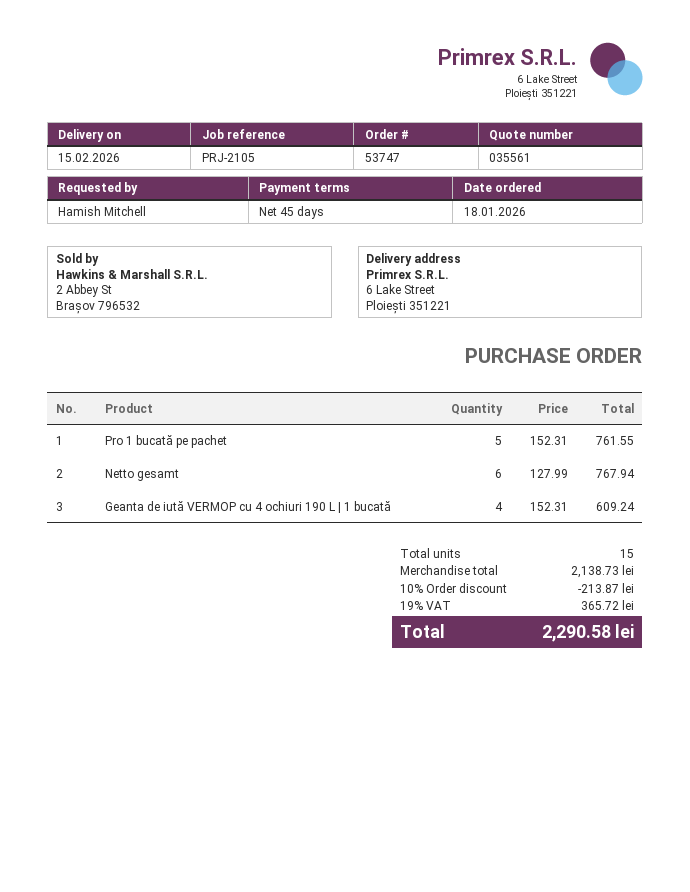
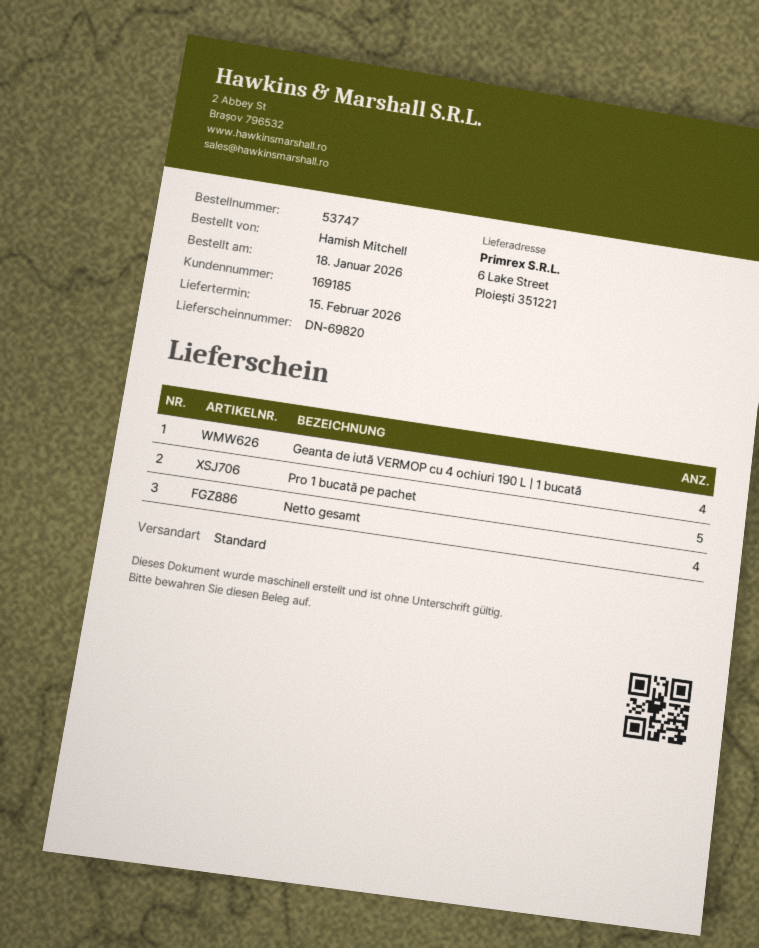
Netto gesamt: 6 -> 4

